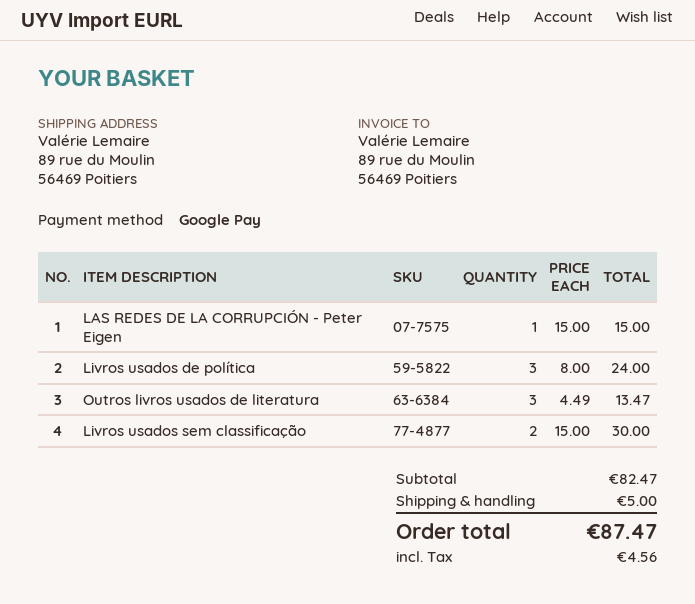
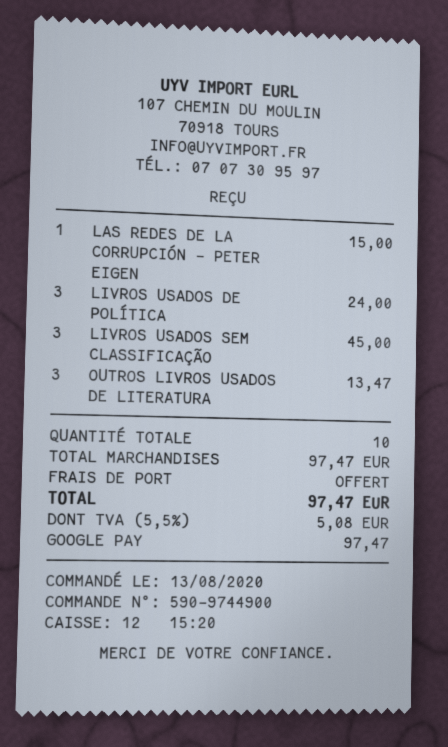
Livros usados sem classificação: 2 for 30.00 -> 3 for 45.00
subtotal: 82.47 -> 97.47
shipping: 5.00 -> 0.00
tax: 4.56 -> 5.08
total: 87.47 -> 97.47

